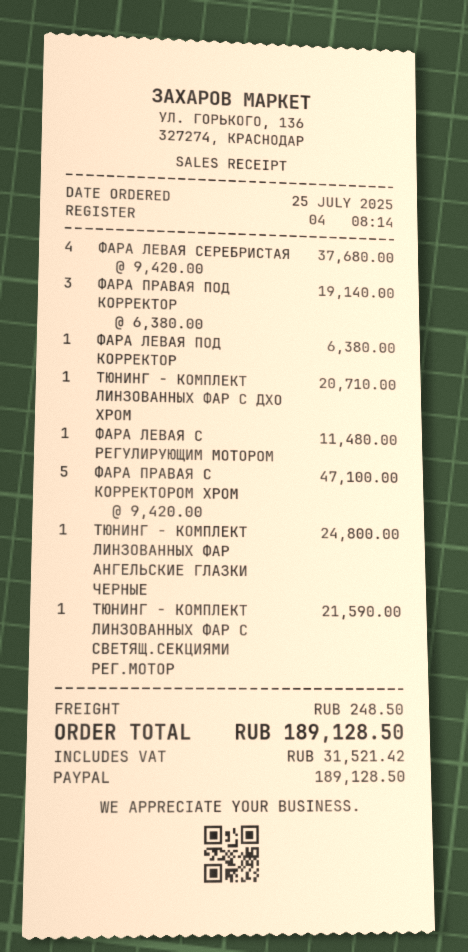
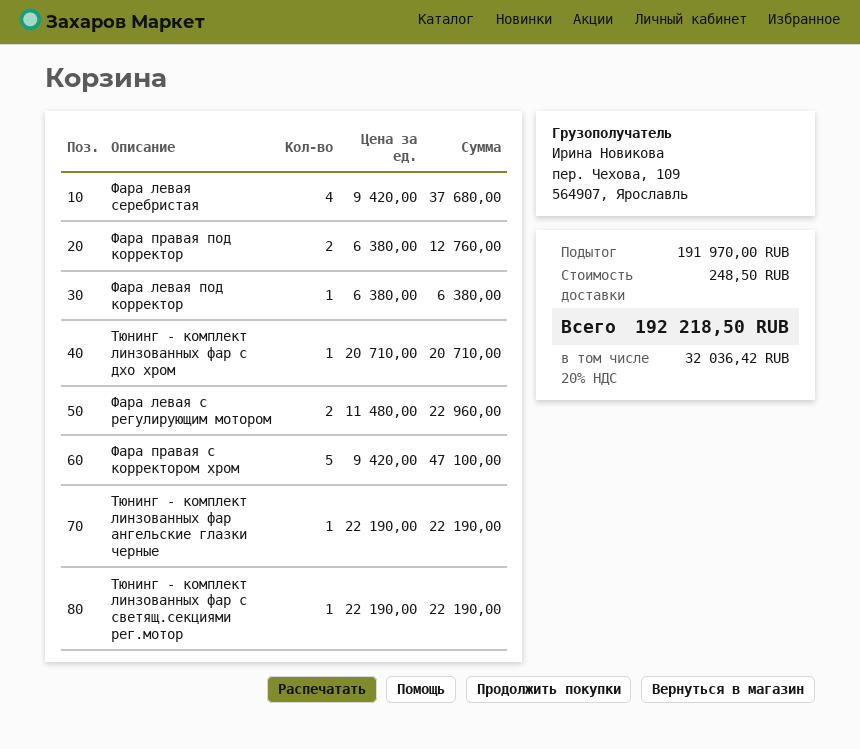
ФАРА ПРАВАЯ ПОД КОРРЕКТОР: 3 x 6380.00 = 19140.00 -> 2 x 6380.00 = 12760.00
ФАРА ЛЕВАЯ С РЕГУЛИРУЮЩИМ МОТОРОМ: 1 x 11480.00 = 11480.00 -> 2 x 11480.00 = 22960.00
ТЮНИНГ - КОМПЛЕКТ ЛИНЗОВАННЫХ ФАР АНГЕЛЬСКИЕ ГЛАЗКИ ЧЕРНЫЕ: 1 x 24800.00 = 24800.00 -> 1 x 22190.00 = 22190.00
ТЮНИНГ - КОМПЛЕКТ ЛИНЗОВАННЫХ ФАР С СВЕТЯЩ.СЕКЦИЯМИ РЕГ.МОТОР: 1 x 21590.00 = 21590.00 -> 1 x 22190.00 = 22190.00
tax: 31521.42 -> 32036.42
total: 189128.50 -> 192218.50

